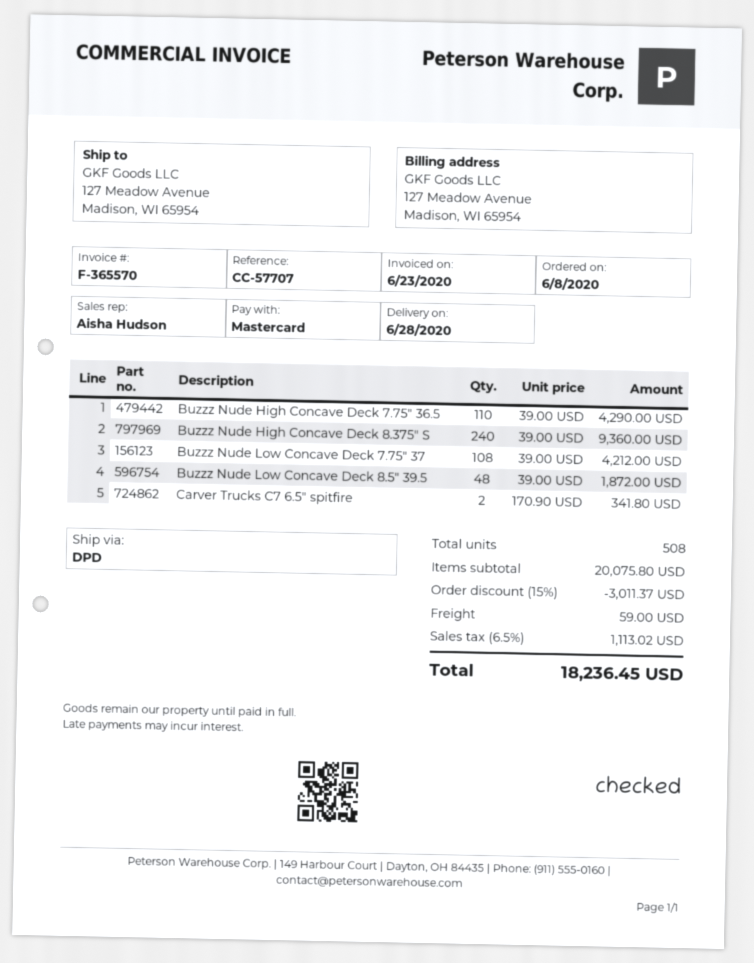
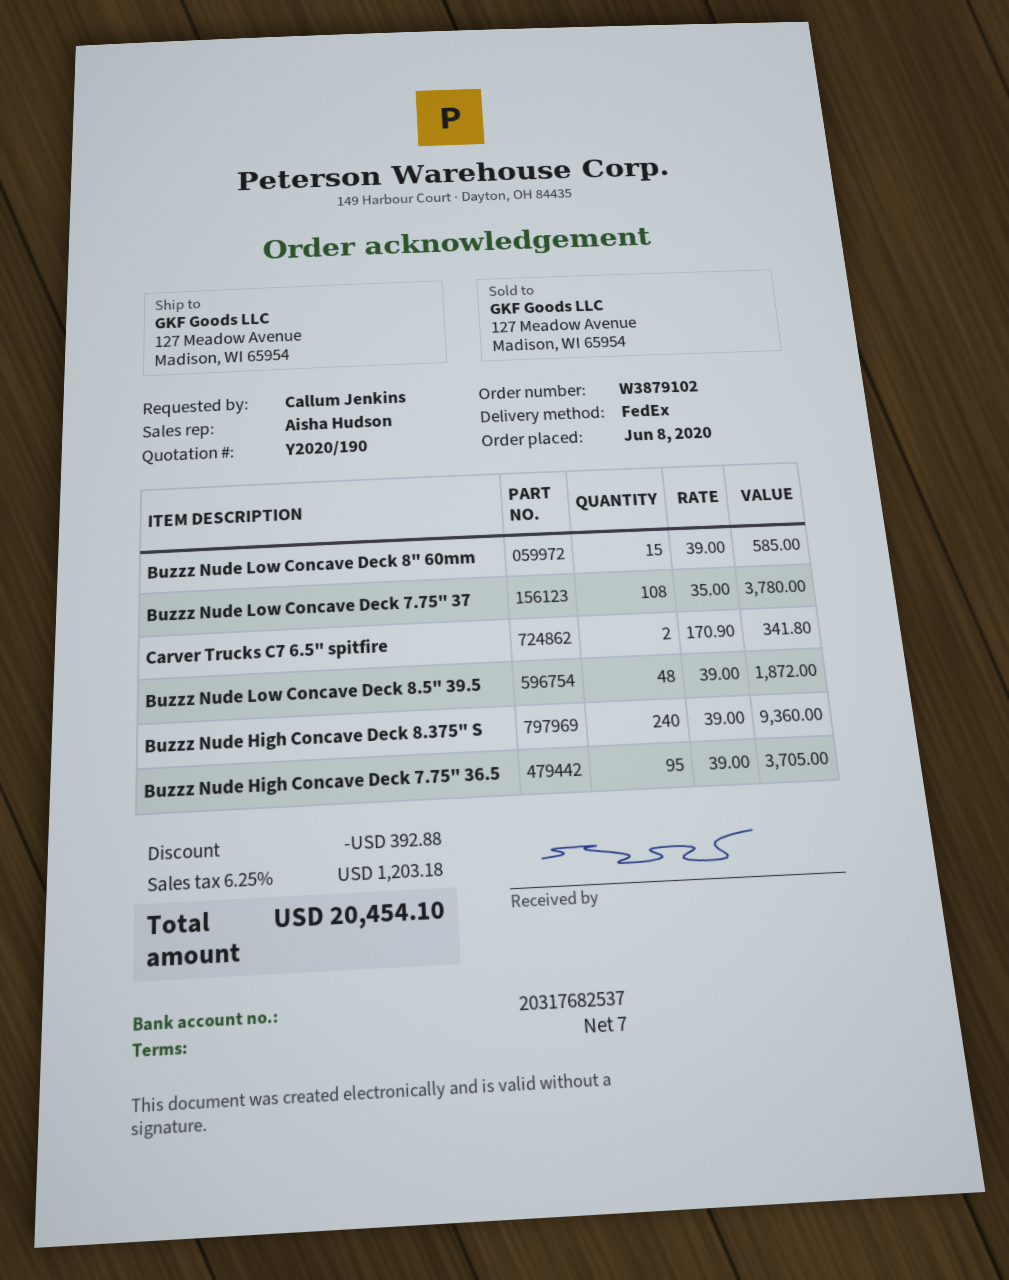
shipping method: DPD -> FedEx
Buzzz Nude High Concave Deck 7.75" 36.5: 110 x 39.00 = 4290.00 -> 95 x 39.00 = 3705.00
Buzzz Nude Low Concave Deck 7.75" 37: 108 x 39.00 = 4212.00 -> 108 x 35.00 = 3780.00
Buzzz Nude Low Concave Deck 8" 60mm: none -> 15 x 39.00 = 585.00
discount: 3011.37 -> 392.88
shipping: 59.00 -> none
tax: 6.5% = 1113.02 -> 6.25% = 1203.18
total: 18236.45 -> 20454.10

